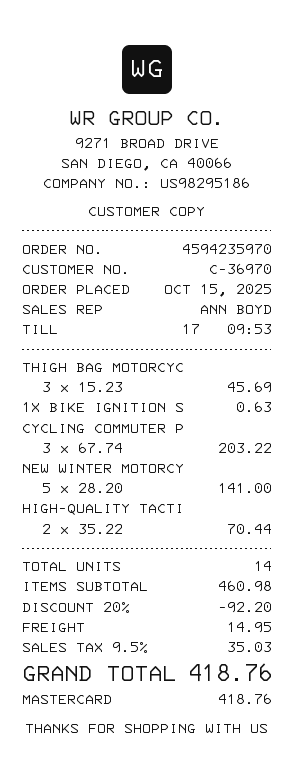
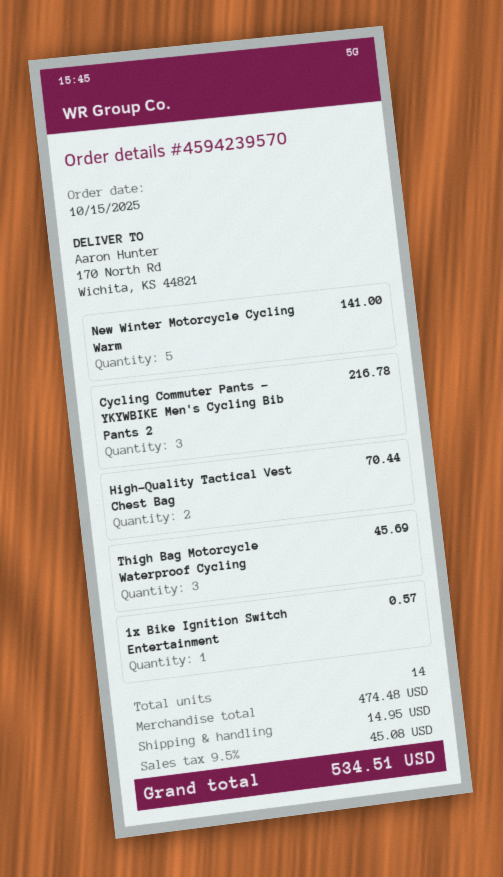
order number: 4594235970 -> 4594239570
1X BIKE IGNITION S: 1 for 0.63 -> 1 for 0.57
CYCLING COMMUTER P: 3 for 203.22 -> 3 for 216.78
subtotal: 460.98 -> 474.48
discount: 20% = 92.20 -> none
tax: 9.5% = 35.03 -> 9.5% = 45.08
total: 418.76 -> 534.51

